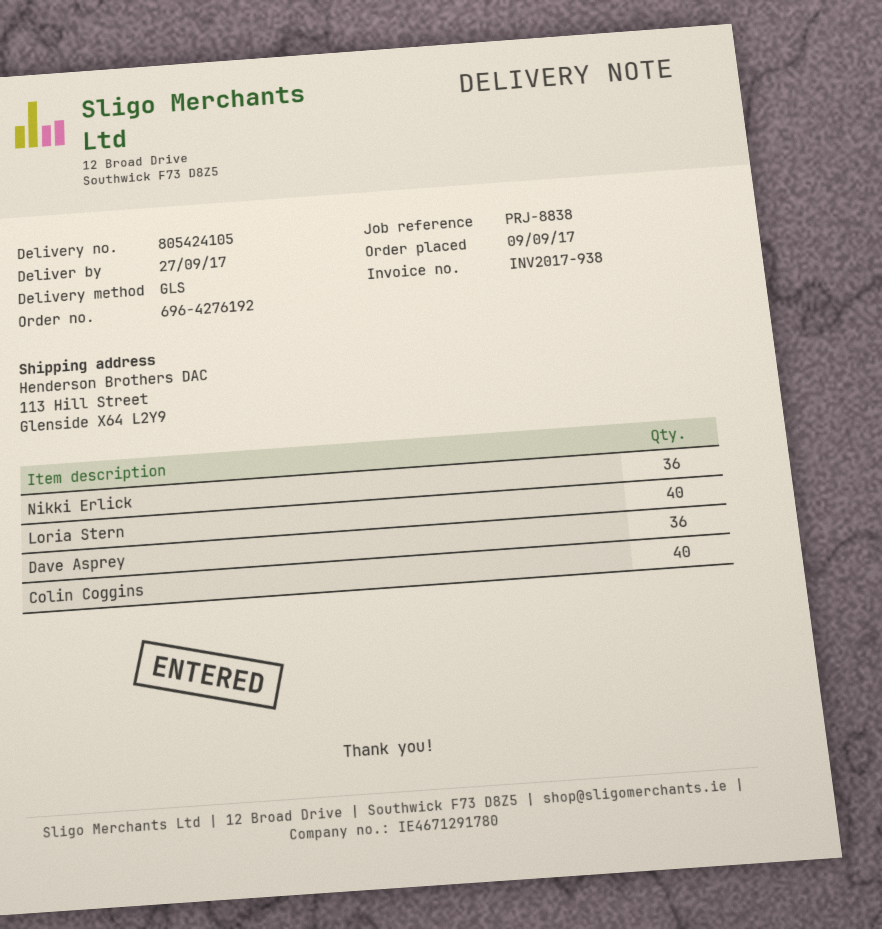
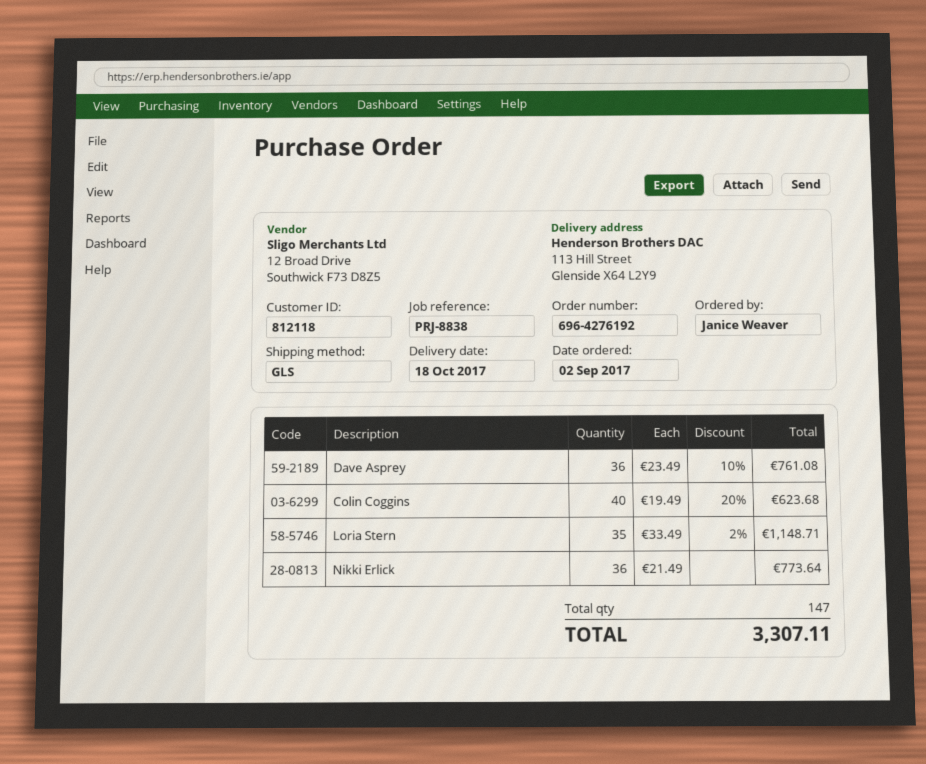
order date: 2017-09-09 -> 2017-09-02
delivery date: 2017-09-27 -> 2017-10-18
Loria Stern: 40 -> 35

